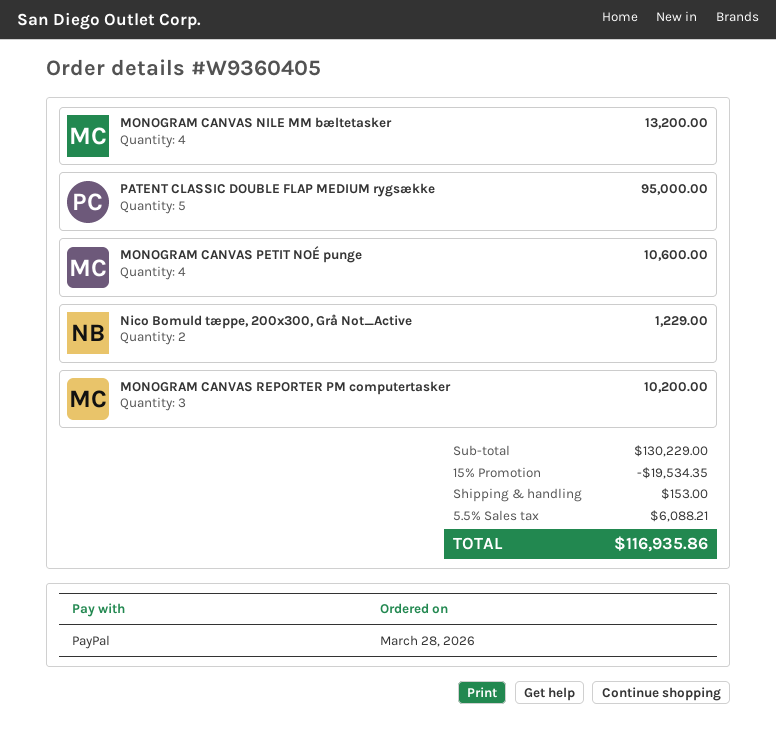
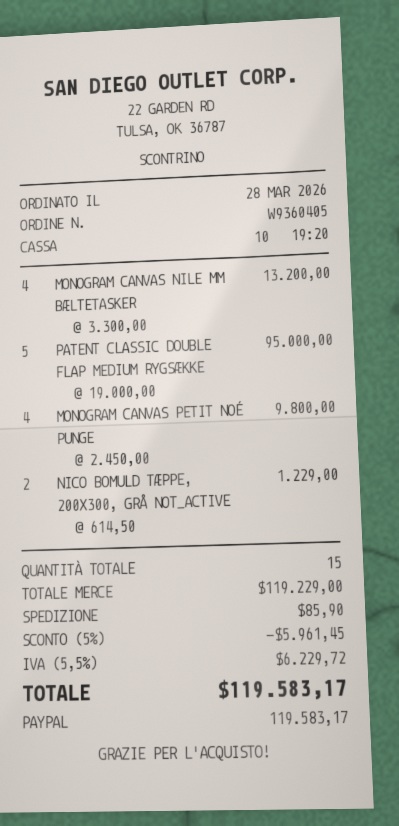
MONOGRAM CANVAS PETIT NOÉ punge: 4 for 10600.00 -> 4 for 9800.00
MONOGRAM CANVAS REPORTER PM computertasker: 3 for 10200.00 -> none
subtotal: 130229.00 -> 119229.00
discount: 15% = 19534.35 -> 5% = 5961.45
shipping: 153.00 -> 85.90
tax: 5.5% = 6088.21 -> 5.5% = 6229.72
total: 116935.86 -> 119583.17

